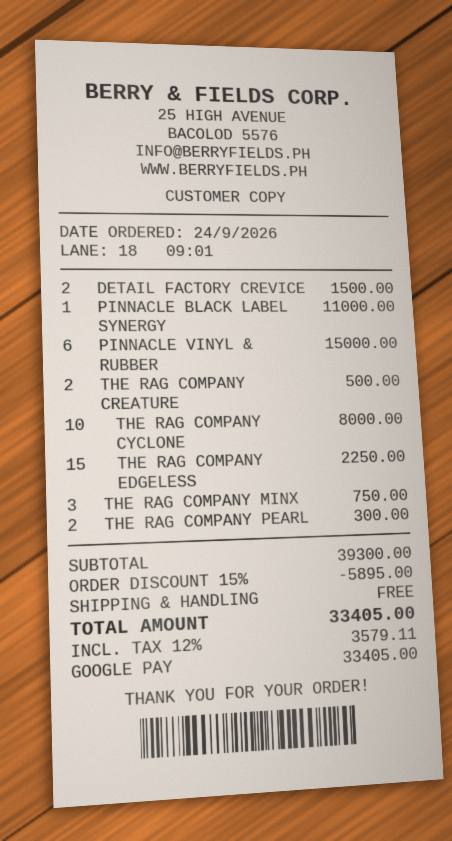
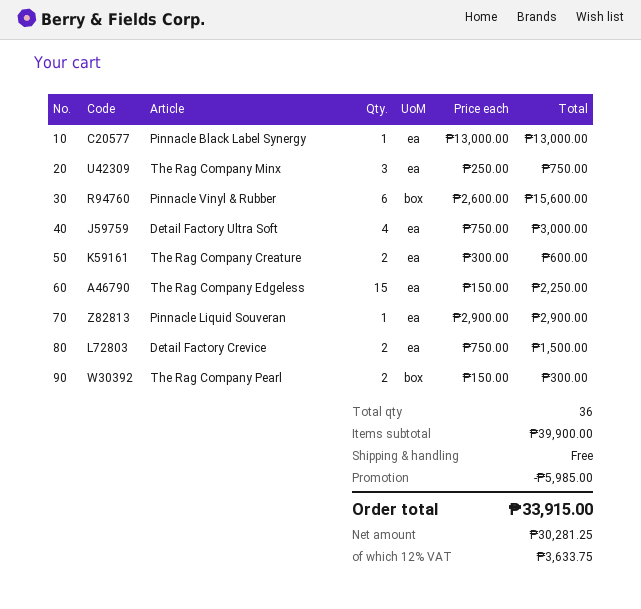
PINNACLE BLACK LABEL SYNERGY: 1 for 11000.00 -> 1 for 13000.00
PINNACLE VINYL & RUBBER: 6 for 15000.00 -> 6 for 15600.00
THE RAG COMPANY CREATURE: 2 for 500.00 -> 2 for 600.00
THE RAG COMPANY CYCLONE: 10 for 8000.00 -> none
Detail Factory Ultra Soft: none -> 4 for 3000.00
Pinnacle Liquid Souveran: none -> 1 for 2900.00
subtotal: 39300.00 -> 39900.00
discount: 5895.00 -> 5985.00
tax: 12% = 3579.11 -> 12% = 3633.75
total: 33405.00 -> 33915.00

